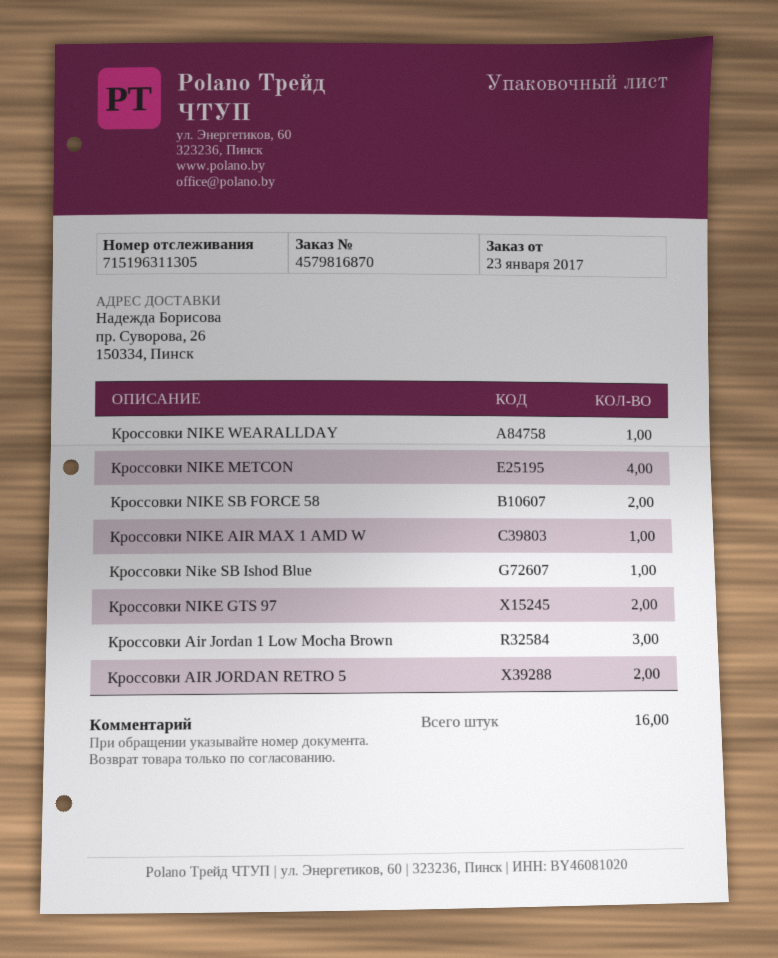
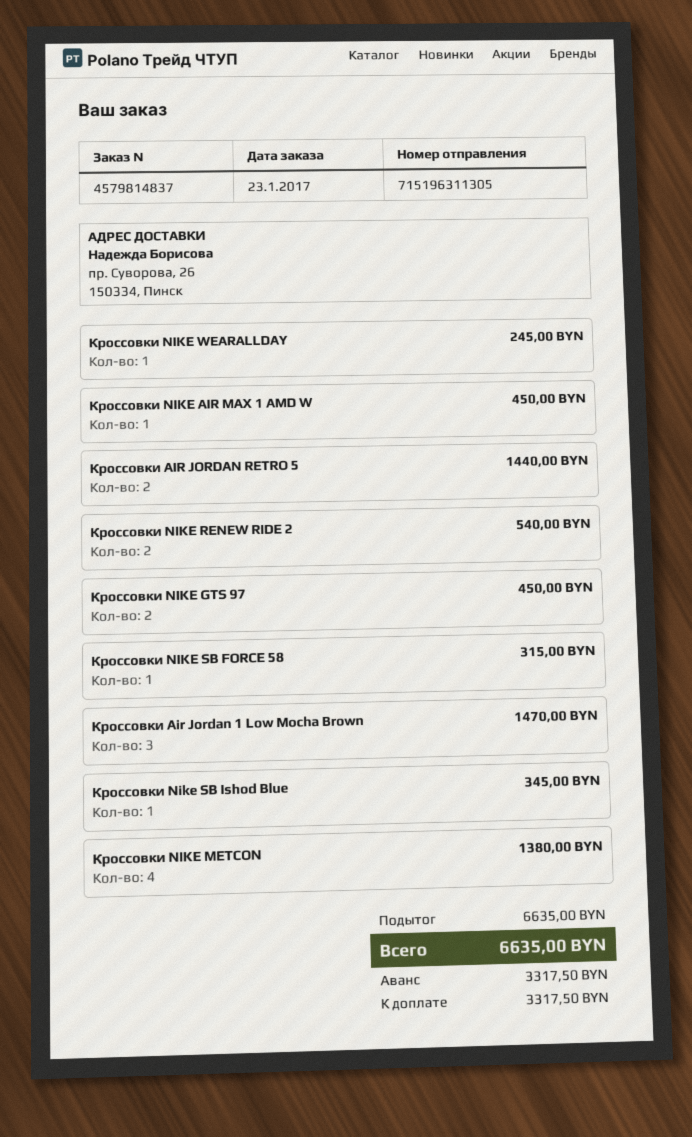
order number: 4579816870 -> 4579814837
Кроссовки NIKE SB FORCE 58: 2 -> 1
Кроссовки NIKE RENEW RIDE 2: none -> 2

